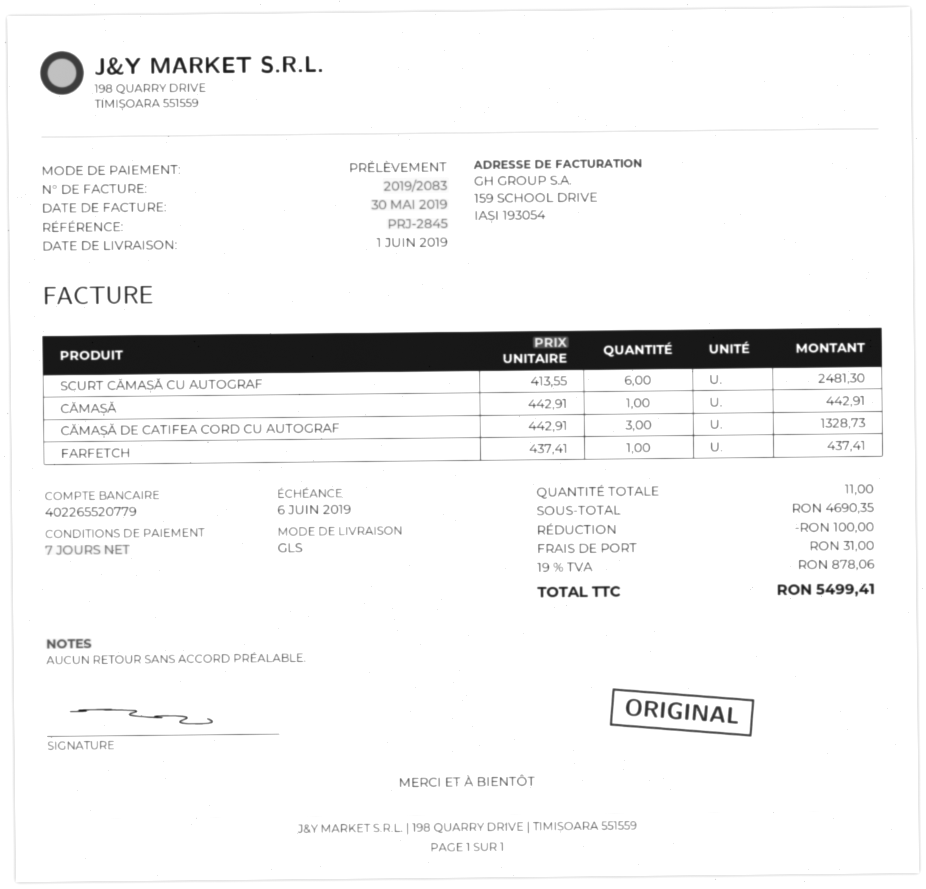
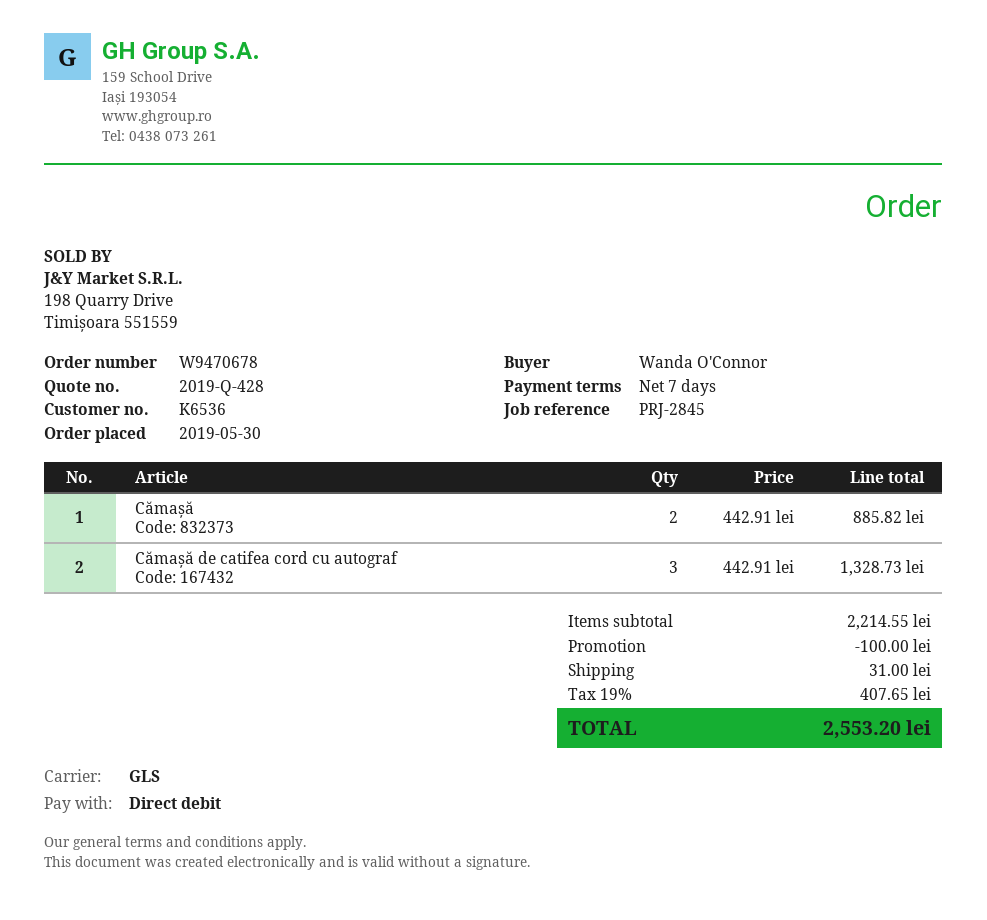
SCURT CĂMAȘĂ CU AUTOGRAF: 6 x 413.55 = 2481.30 -> none
CĂMAȘĂ: 1 x 442.91 = 442.91 -> 2 x 442.91 = 885.82
FARFETCH: 1 x 437.41 = 437.41 -> none
subtotal: 4690.35 -> 2214.55
tax: 19% = 878.06 -> 19% = 407.65
total: 5499.41 -> 2553.20

